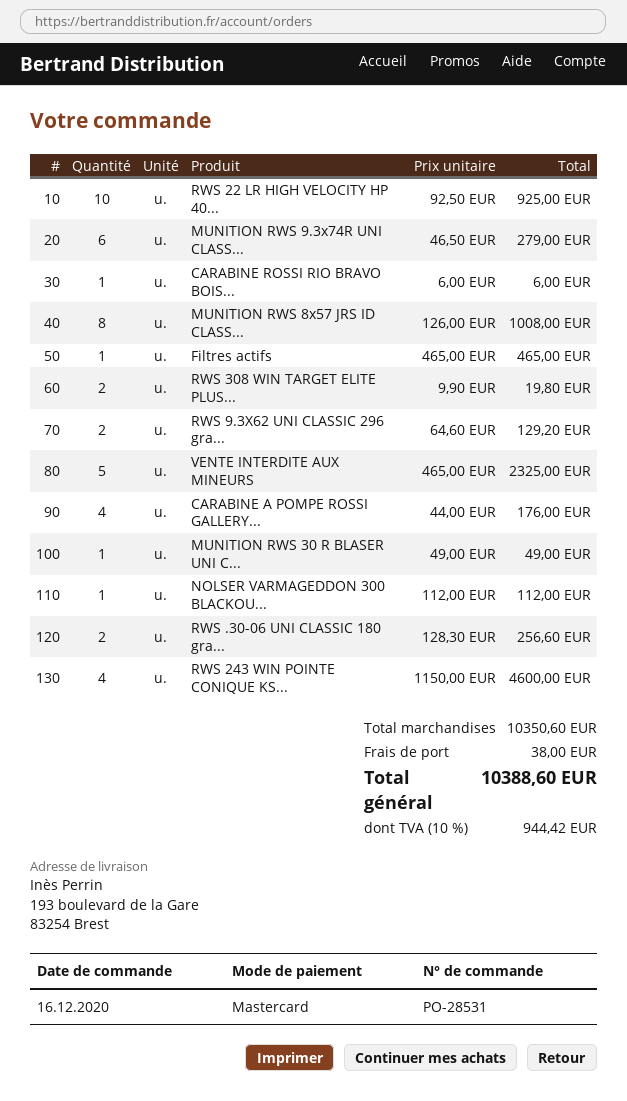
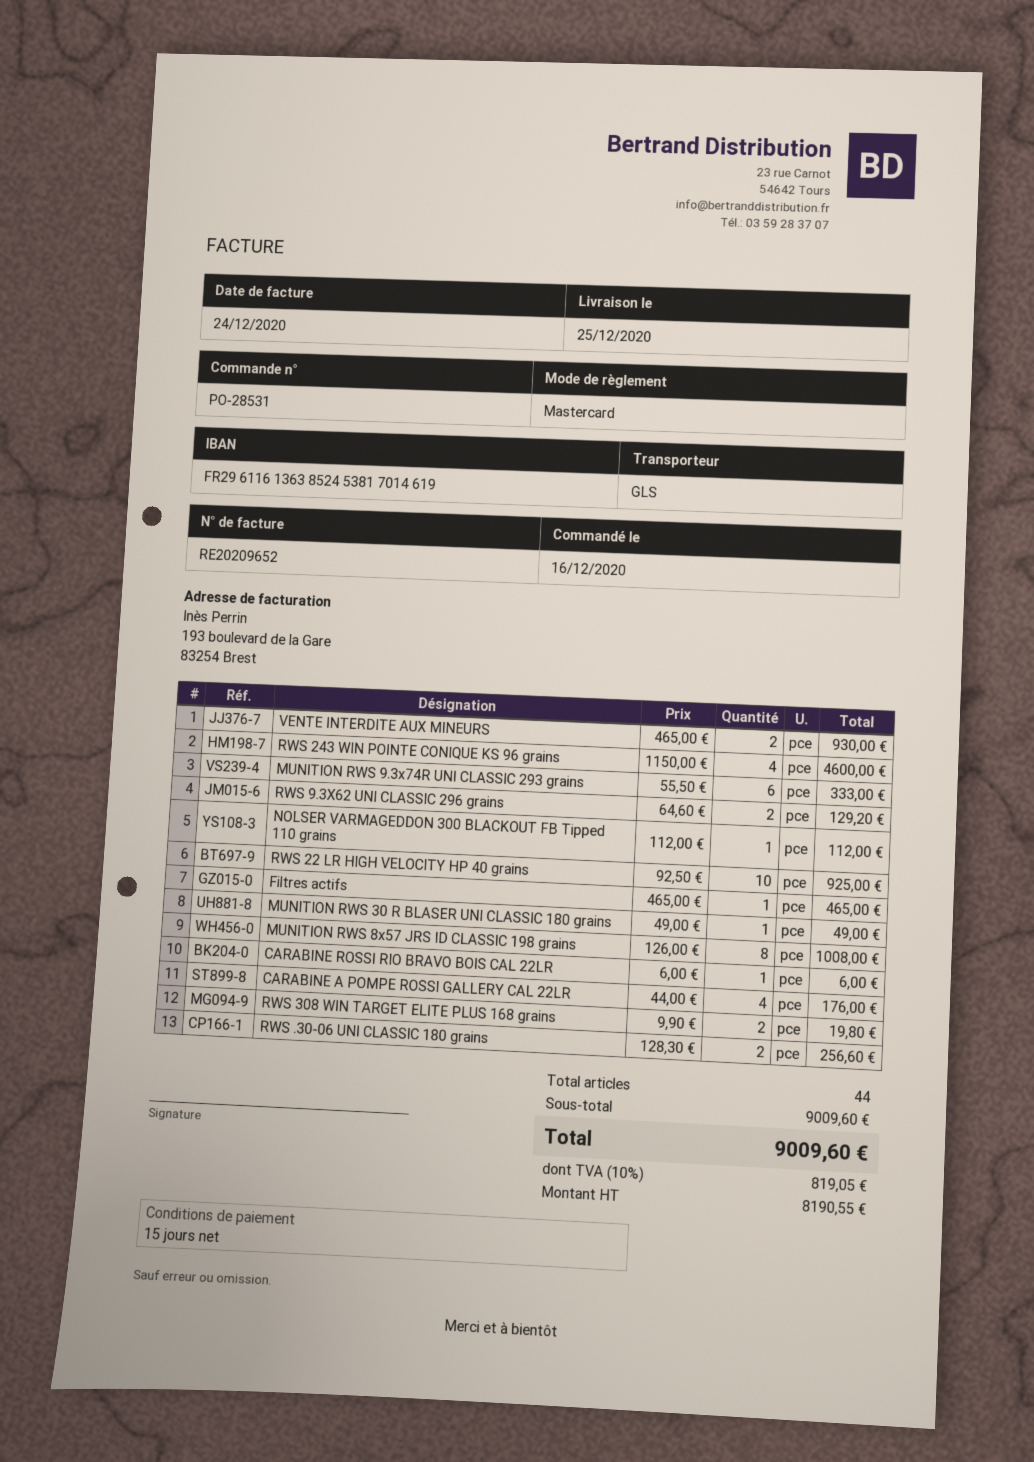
MUNITION RWS 9.3x74R UNI CLASS...: 6 x 46.50 = 279.00 -> 6 x 55.50 = 333.00
VENTE INTERDITE AUX MINEURS: 5 x 465.00 = 2325.00 -> 2 x 465.00 = 930.00
subtotal: 10350.60 -> 9009.60
shipping: 38.00 -> none
tax: 10% = 944.42 -> 10% = 819.05
total: 10388.60 -> 9009.60

